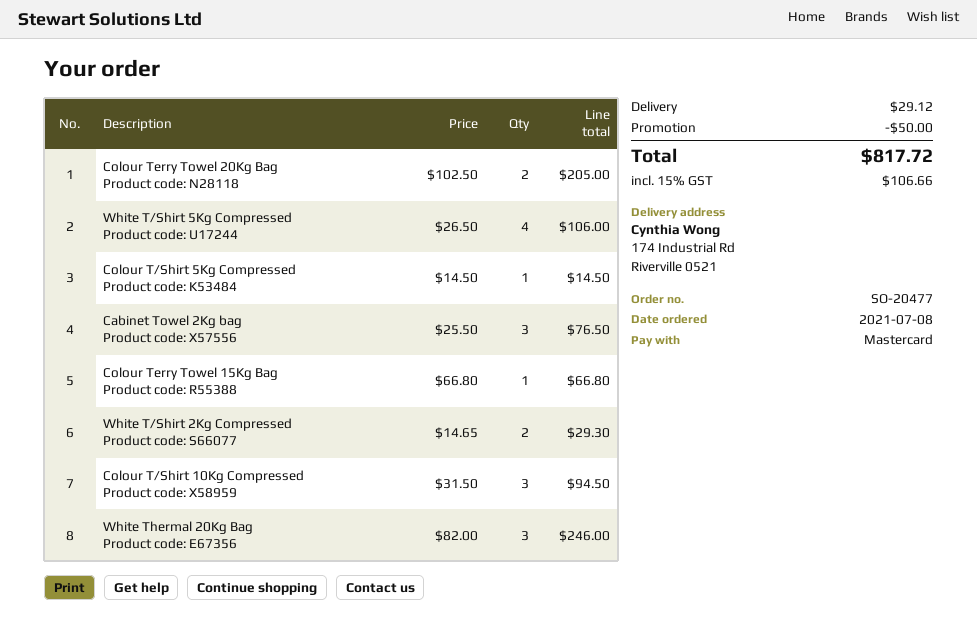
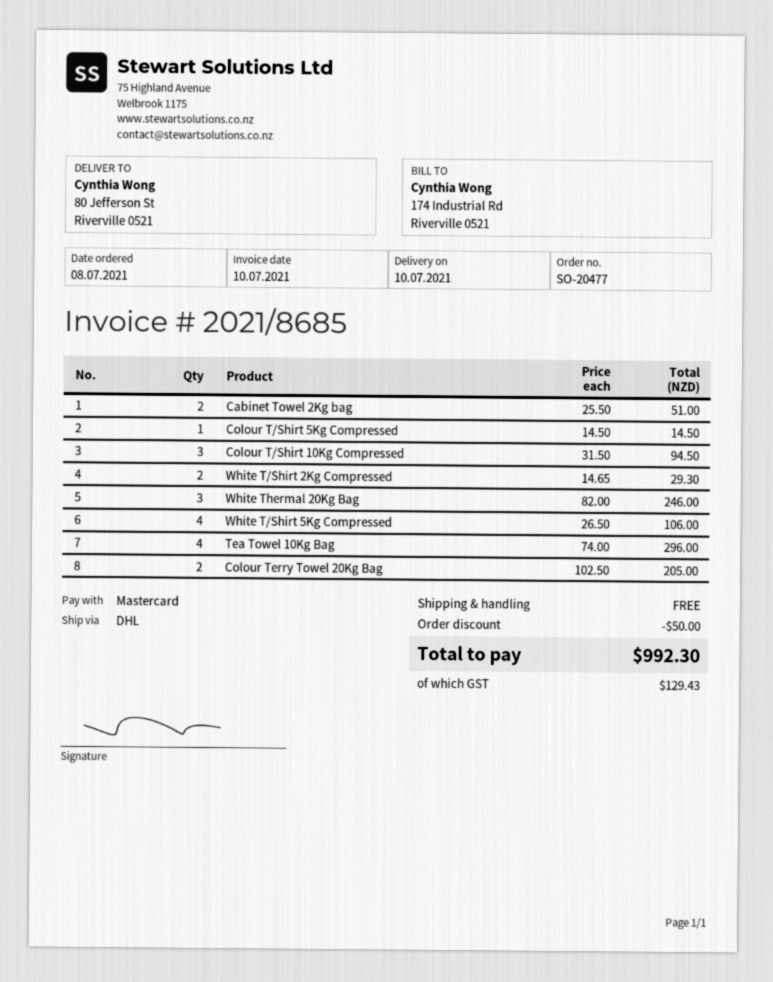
ship to: 174 Industrial Rd, Riverville 0521 -> 80 Jefferson St, Riverville 0521
Cabinet Towel 2Kg bag: 3 x 25.50 = 76.50 -> 2 x 25.50 = 51.00
Colour Terry Towel 15Kg Bag: 1 x 66.80 = 66.80 -> none
Tea Towel 10Kg Bag: none -> 4 x 74.00 = 296.00
shipping: 29.12 -> 0.00
tax: 106.66 -> 129.43
total: 817.72 -> 992.30

